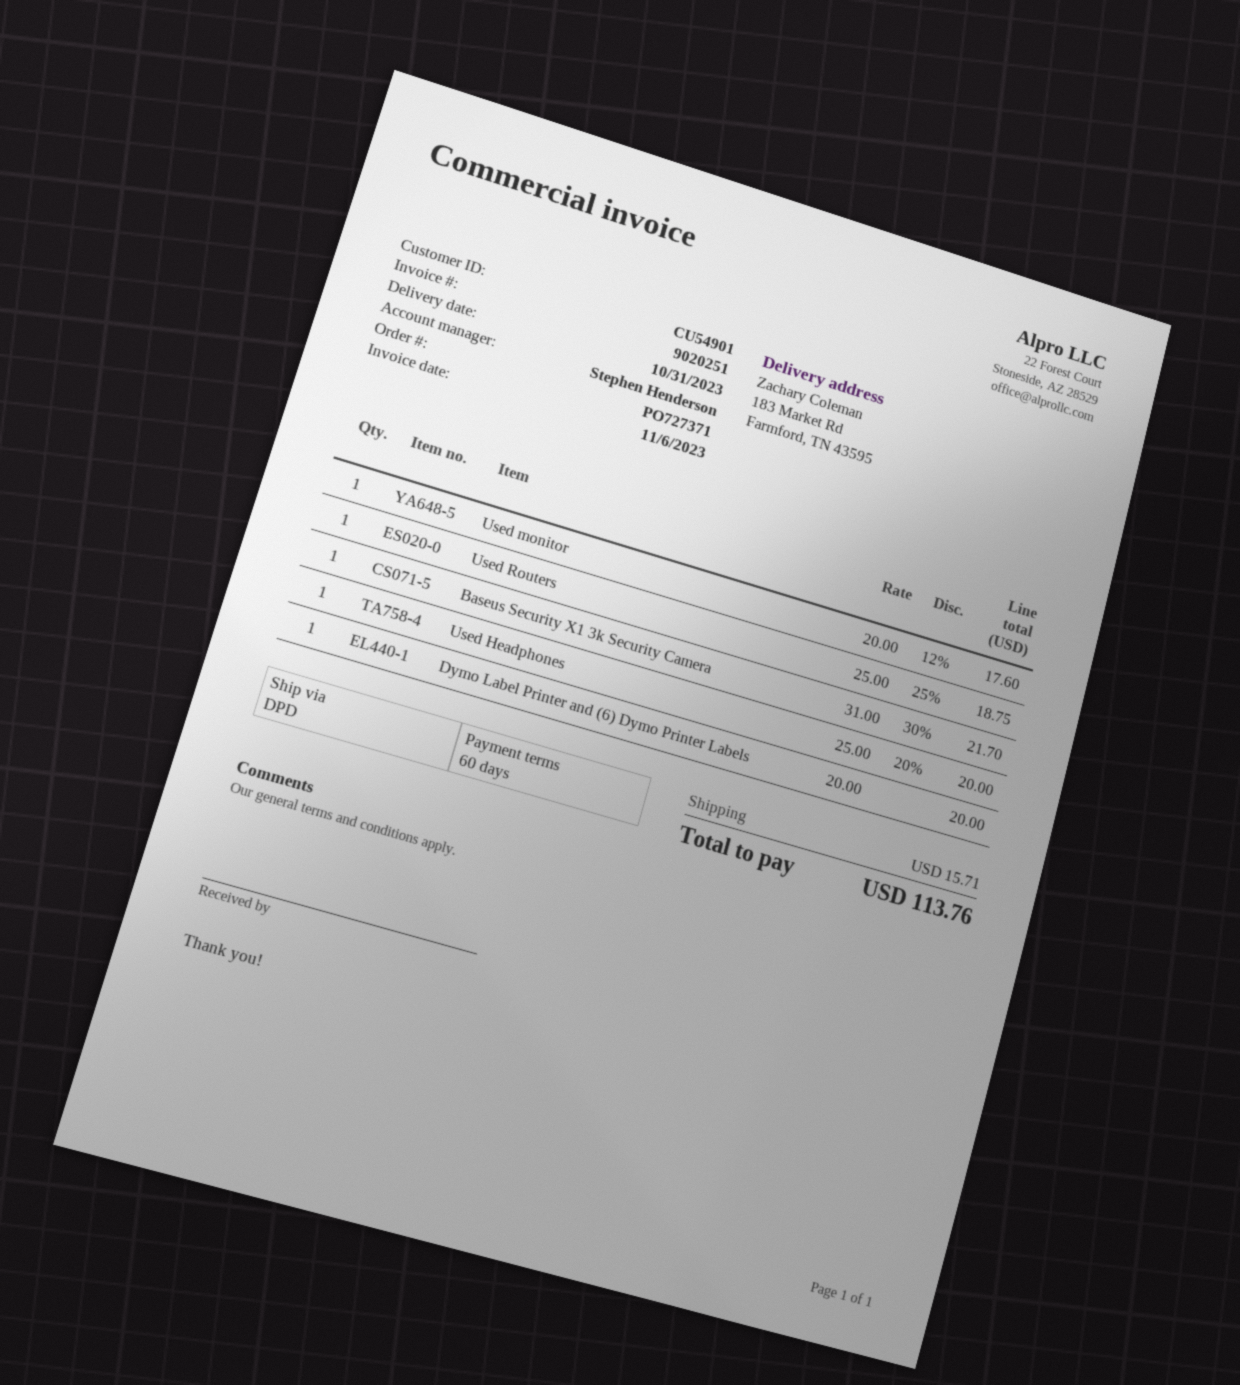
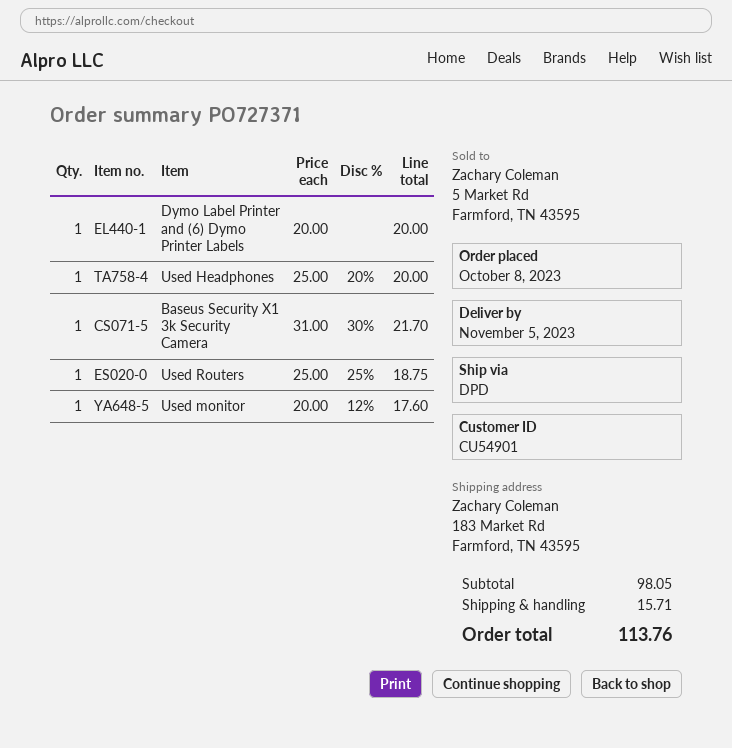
delivery date: 2023-10-31 -> 2023-11-05

